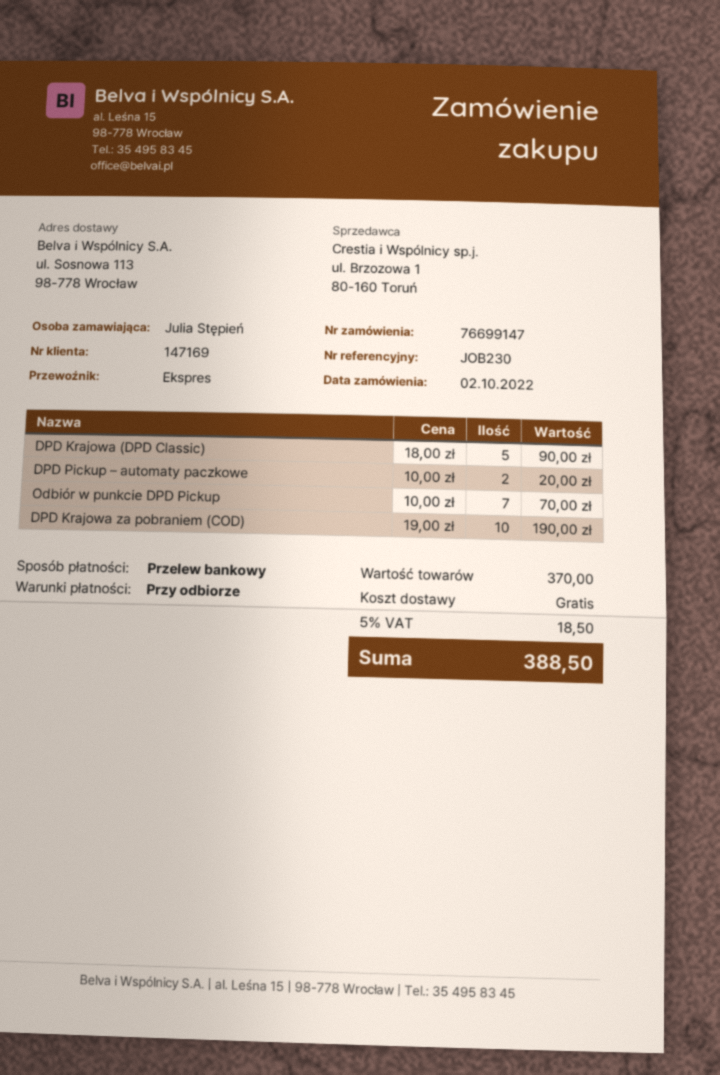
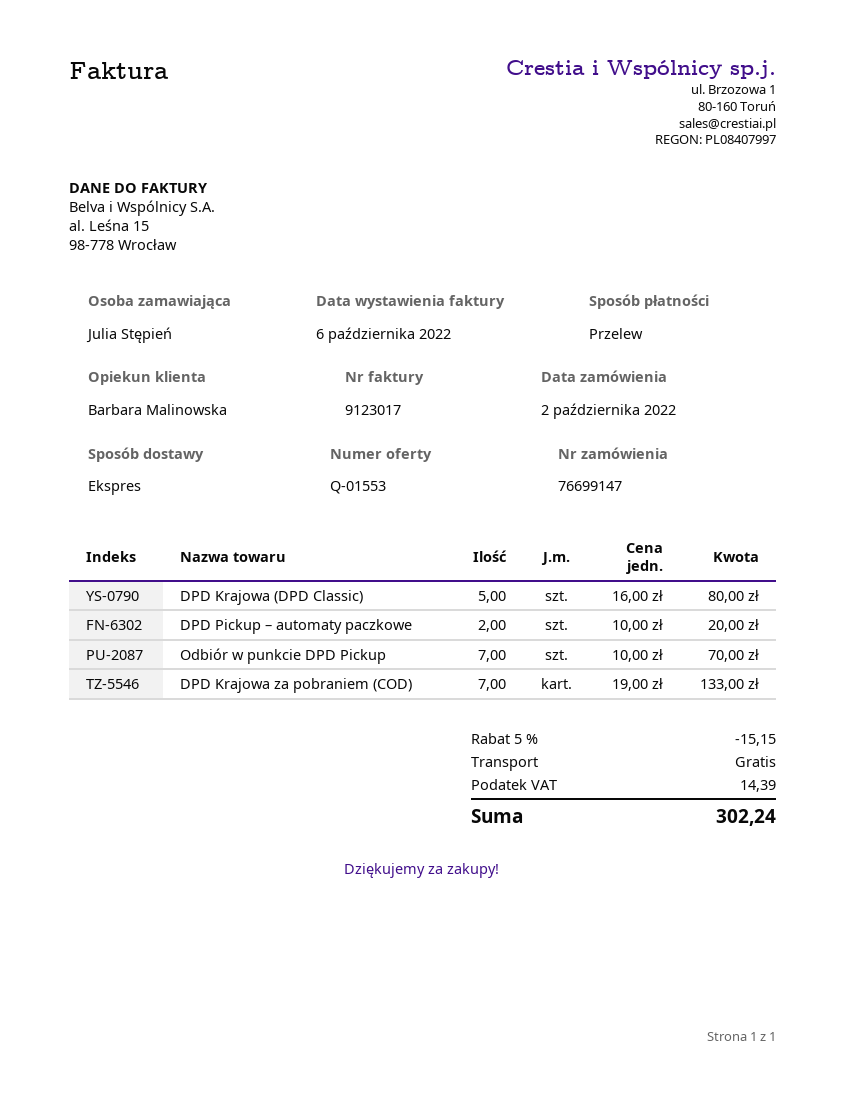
DPD Krajowa (DPD Classic): 5 x 18.00 = 90.00 -> 5 x 16.00 = 80.00
DPD Krajowa za pobraniem (COD): 10 x 19.00 = 190.00 -> 7 x 19.00 = 133.00
discount: none -> 5% = 15.15
tax: 18.50 -> 14.39
total: 388.50 -> 302.24

